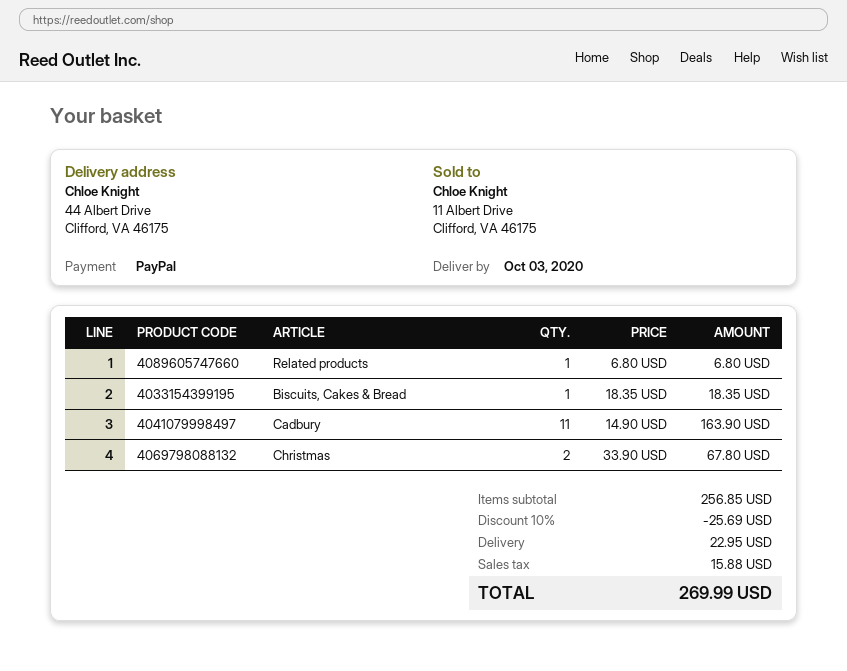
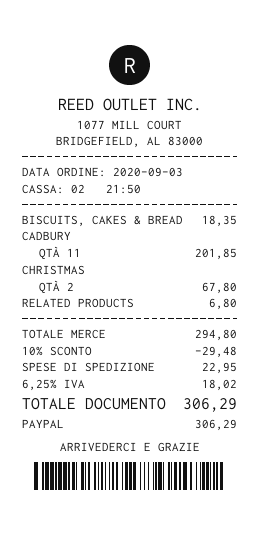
Cadbury: 11 for 163.90 -> 11 for 201.85
subtotal: 256.85 -> 294.80
discount: 10% = 25.69 -> 10% = 29.48
tax: 15.88 -> 18.02
total: 269.99 -> 306.29

